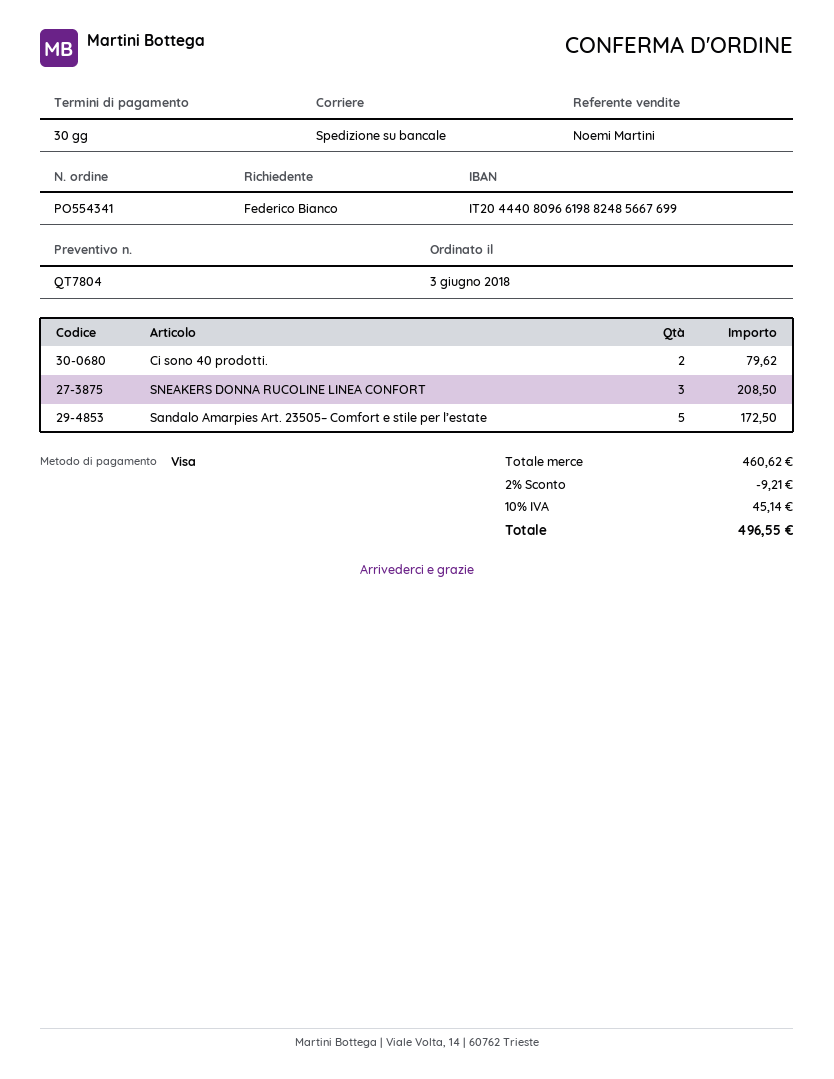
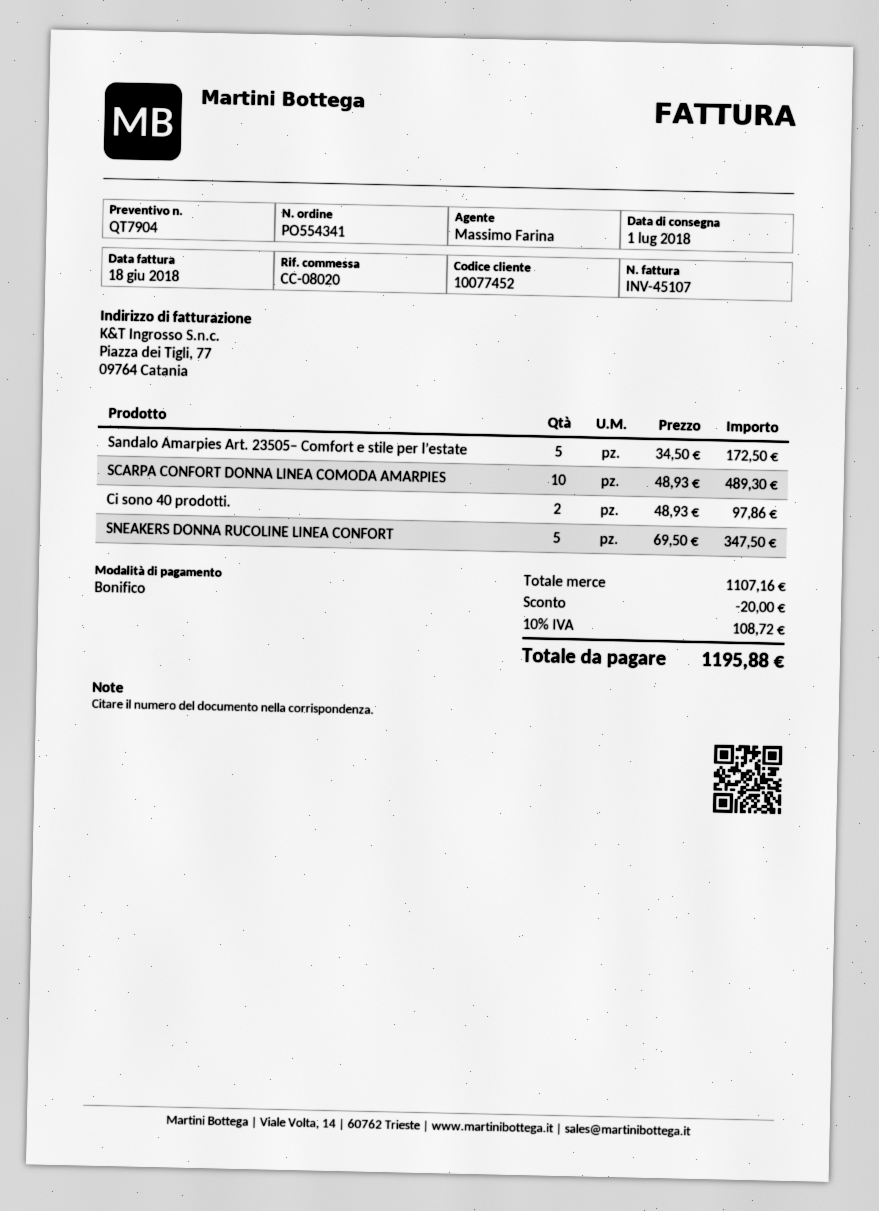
quote number: QT7804 -> QT7904
sales rep: Noemi Martini -> Massimo Farina
payment method: Visa -> bank transfer
Ci sono 40 prodotti.: 2 for 79.62 -> 2 for 97.86
SNEAKERS DONNA RUCOLINE LINEA CONFORT: 3 for 208.50 -> 5 for 347.50
SCARPA CONFORT DONNA LINEA COMODA AMARPIES: none -> 10 for 489.30
subtotal: 460.62 -> 1107.16
discount: 9.21 -> 20.00
tax: 10% = 45.14 -> 10% = 108.72
total: 496.55 -> 1195.88

